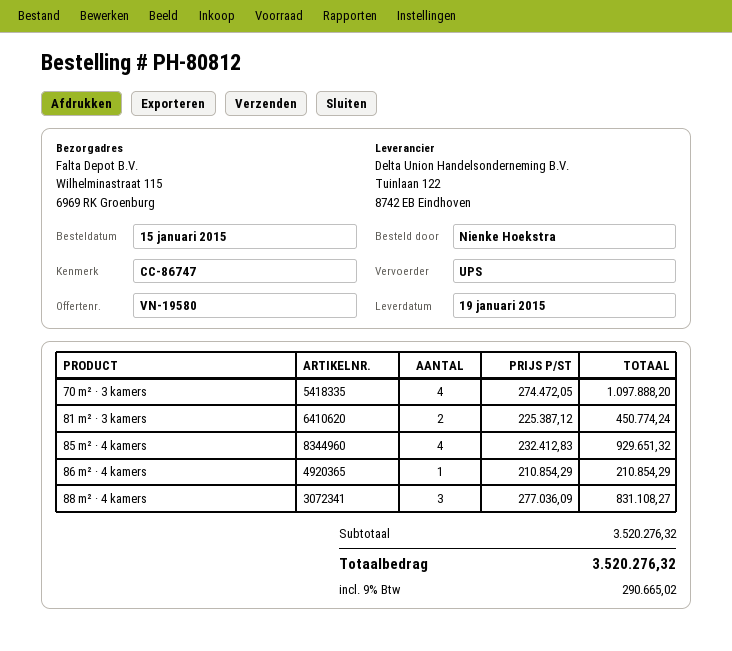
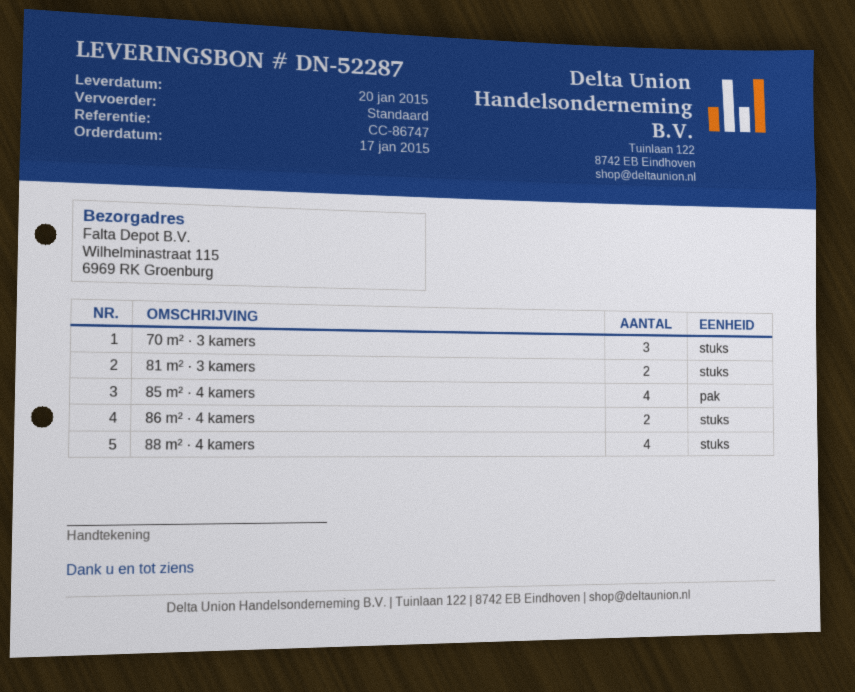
order date: 2015-01-15 -> 2015-01-17
delivery date: 2015-01-19 -> 2015-01-20
shipping method: UPS -> standard
70 m² · 3 kamers: 4 -> 3
86 m² · 4 kamers: 1 -> 2
88 m² · 4 kamers: 3 -> 4

